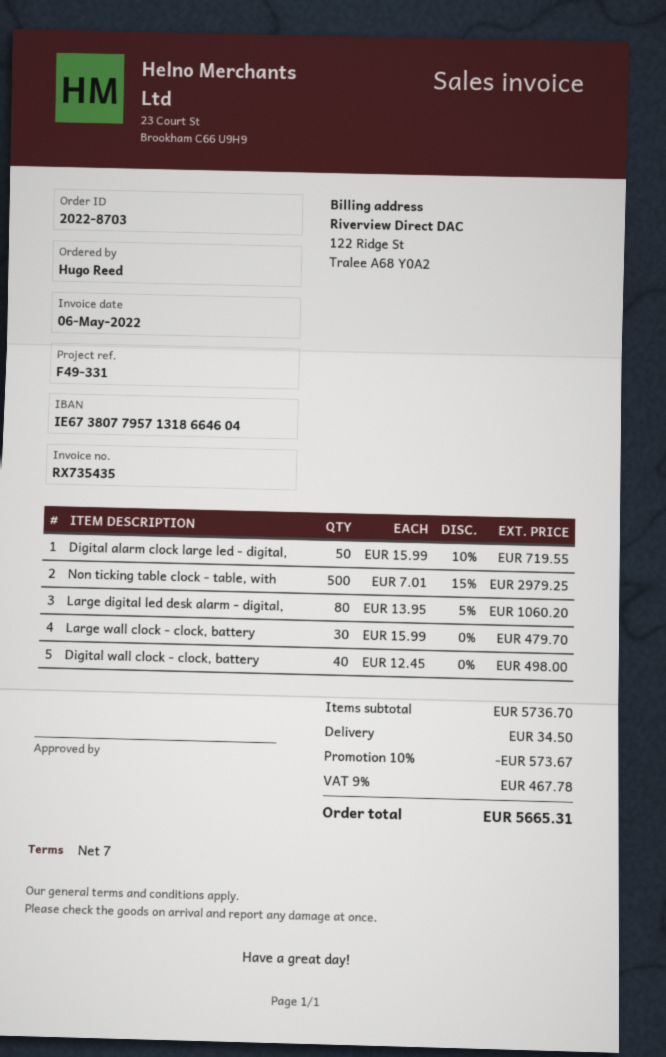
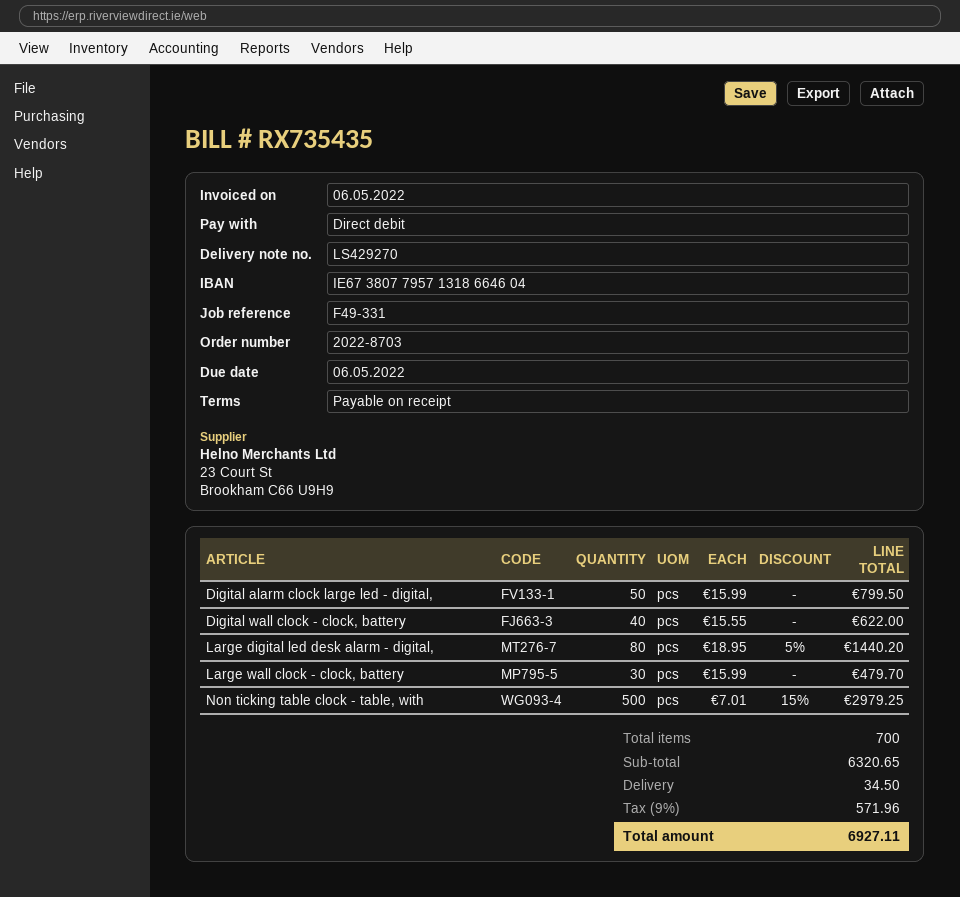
payment terms: 7 days -> on receipt
Digital alarm clock large led - digital,: 50 x 15.99 - 10% = 719.55 -> 50 x 15.99 = 799.50
Large digital led desk alarm - digital,: 80 x 13.95 - 5% = 1060.20 -> 80 x 18.95 - 5% = 1440.20
Digital wall clock - clock, battery: 40 x 12.45 = 498.00 -> 40 x 15.55 = 622.00
subtotal: 5736.70 -> 6320.65
discount: 10% = 573.67 -> none
tax: 9% = 467.78 -> 9% = 571.96
total: 5665.31 -> 6927.11

